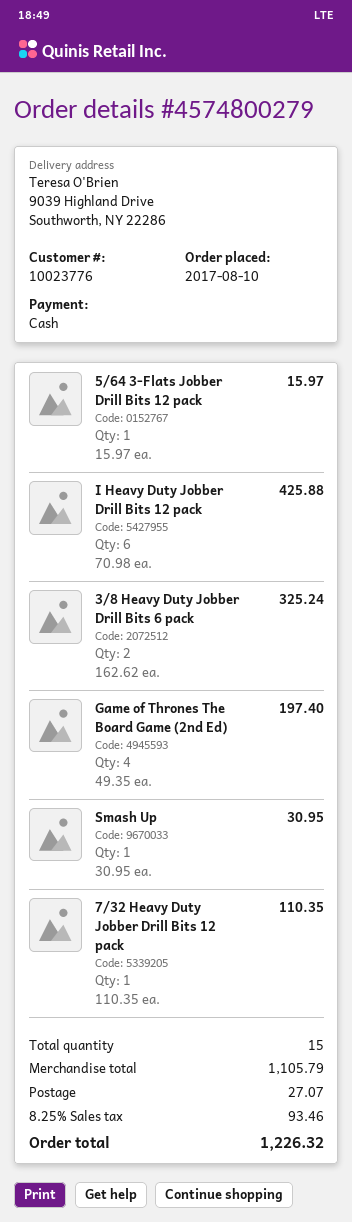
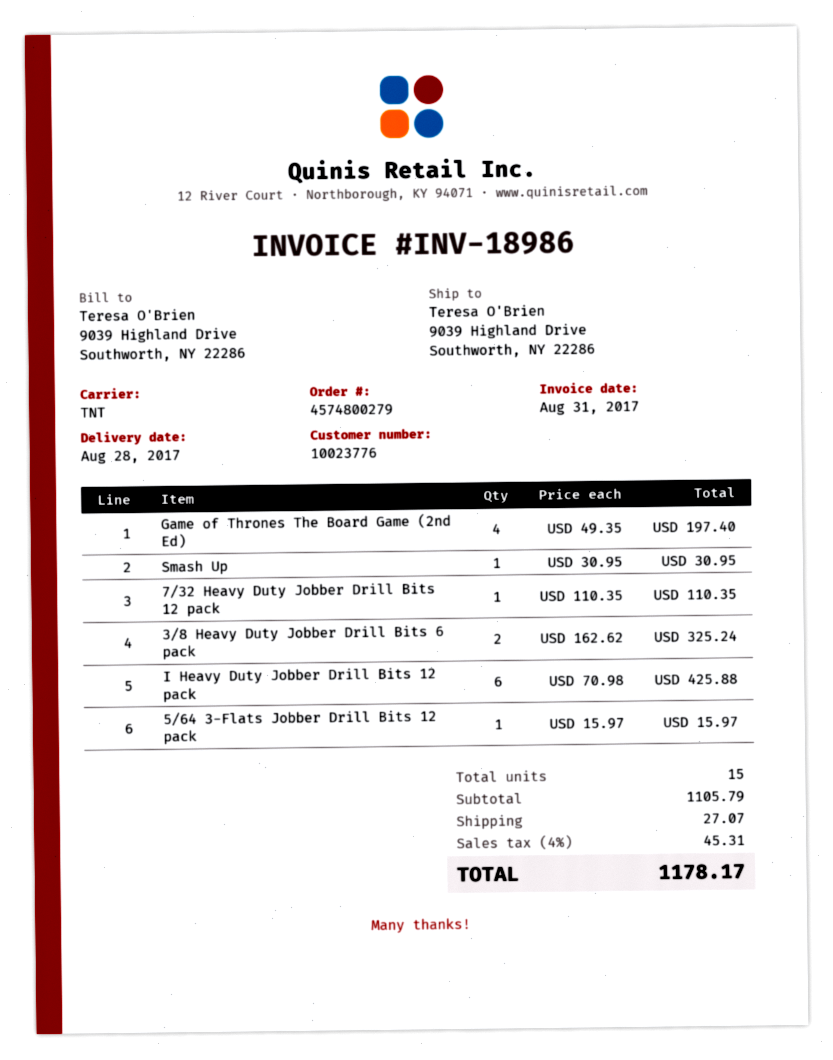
tax: 8.25% = 93.46 -> 4% = 45.31
total: 1226.32 -> 1178.17

